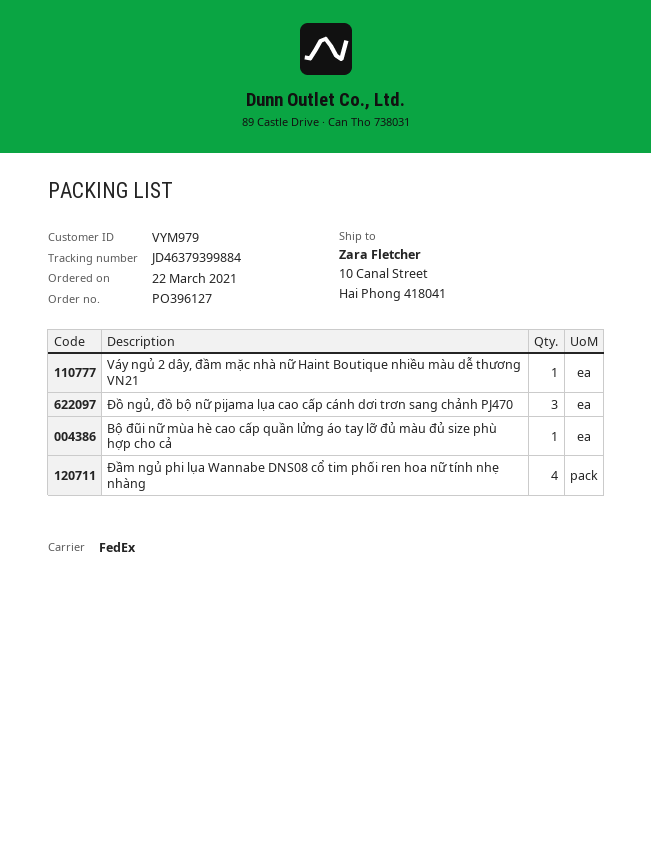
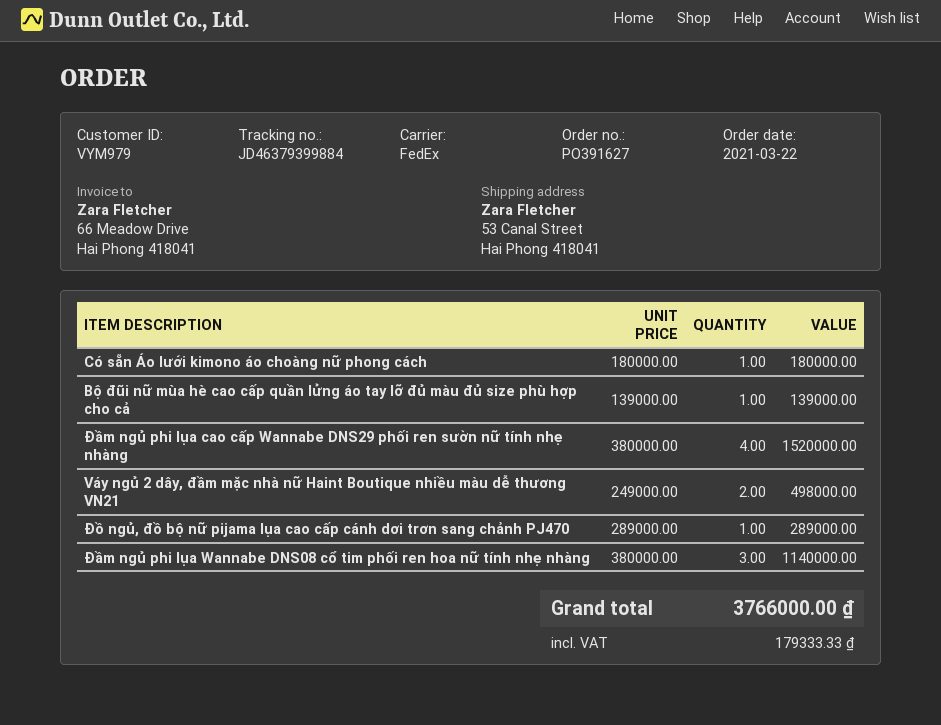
order number: PO396127 -> PO391627
ship to: 10 Canal Street, Hai Phong 418041 -> 53 Canal Street, Hai Phong 418041
Váy ngủ 2 dây, đầm mặc nhà nữ Haint Boutique nhiều màu dễ thương VN21: 1 -> 2
Đồ ngủ, đồ bộ nữ pijama lụa cao cấp cánh dơi trơn sang chảnh PJ470: 3 -> 1
Đầm ngủ phi lụa Wannabe DNS08 cổ tim phối ren hoa nữ tính nhẹ nhàng: 4 -> 3
Có sẵn Áo lưới kimono áo choàng nữ phong cách: none -> 1
Đầm ngủ phi lụa cao cấp Wannabe DNS29 phối ren sườn nữ tính nhẹ nhàng: none -> 4

